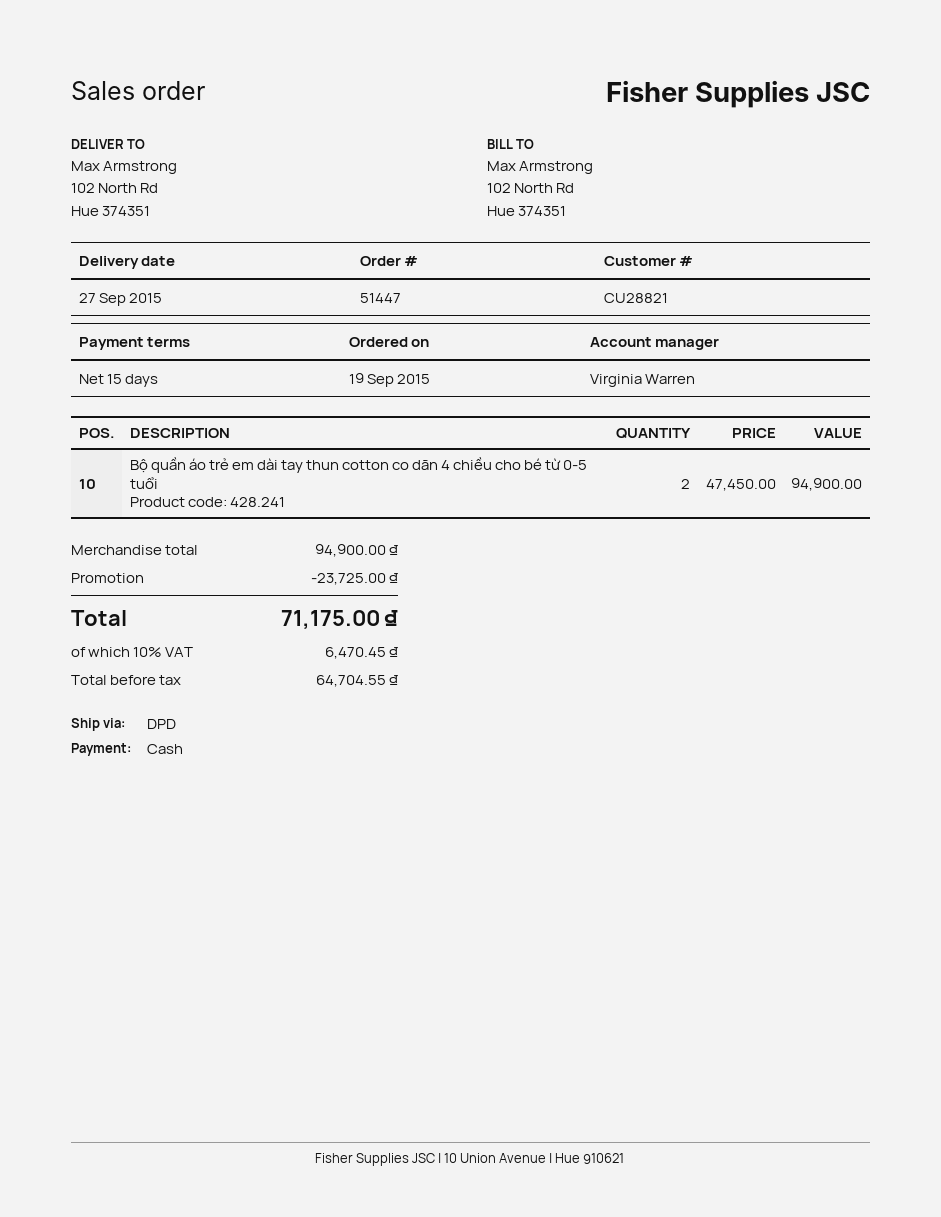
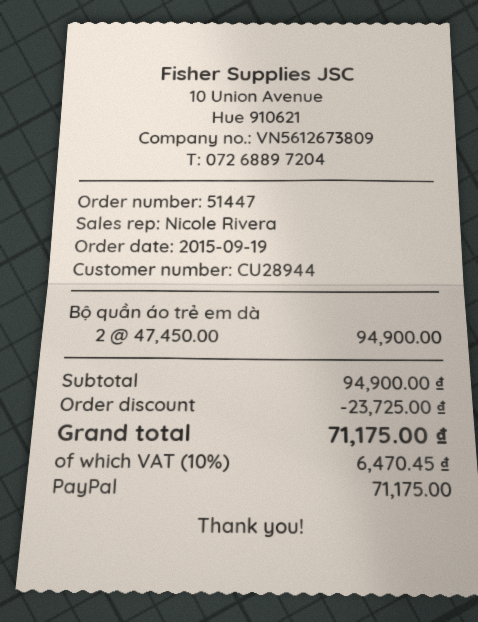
customer number: CU28821 -> CU28944
sales rep: Virginia Warren -> Nicole Rivera
payment method: cash -> PayPal

